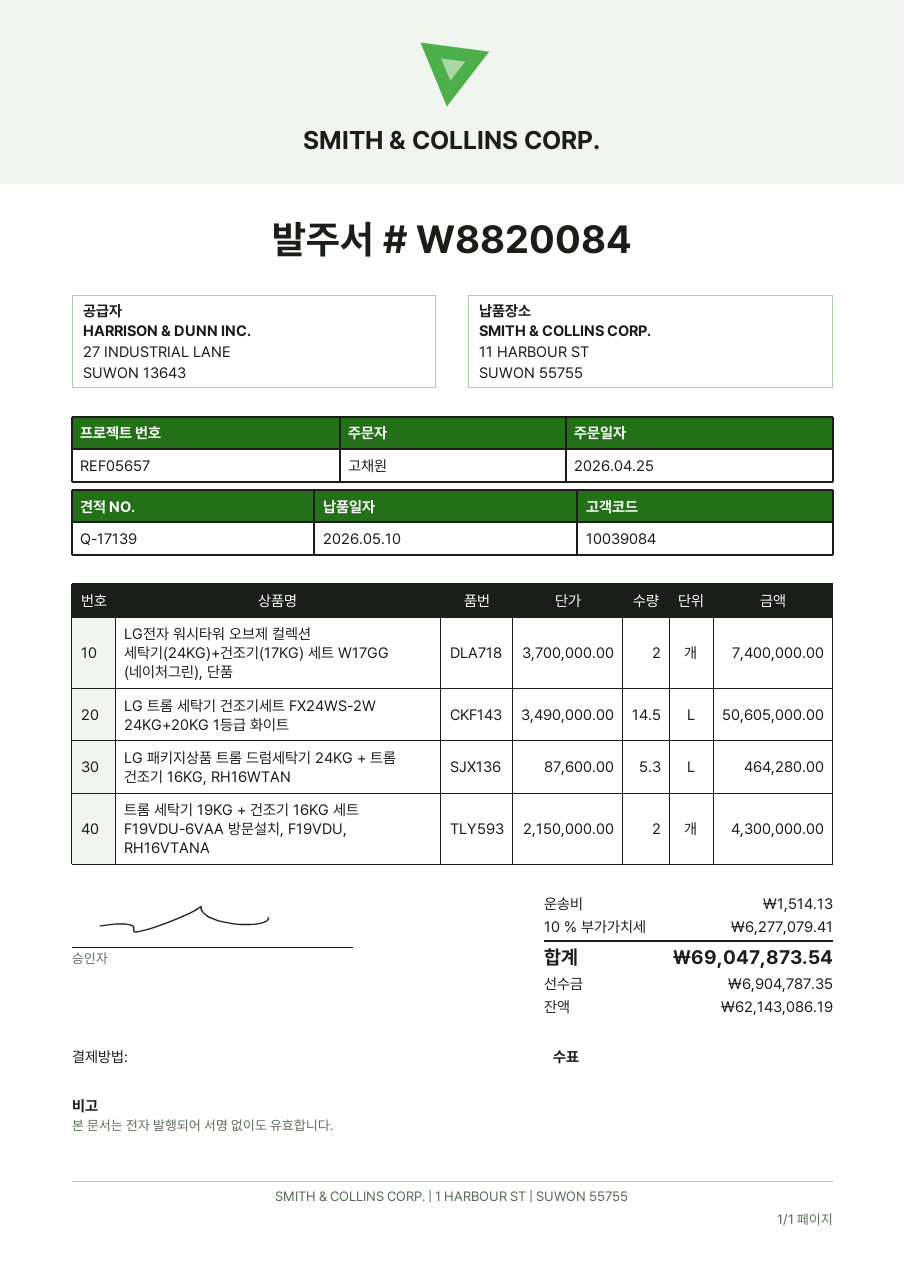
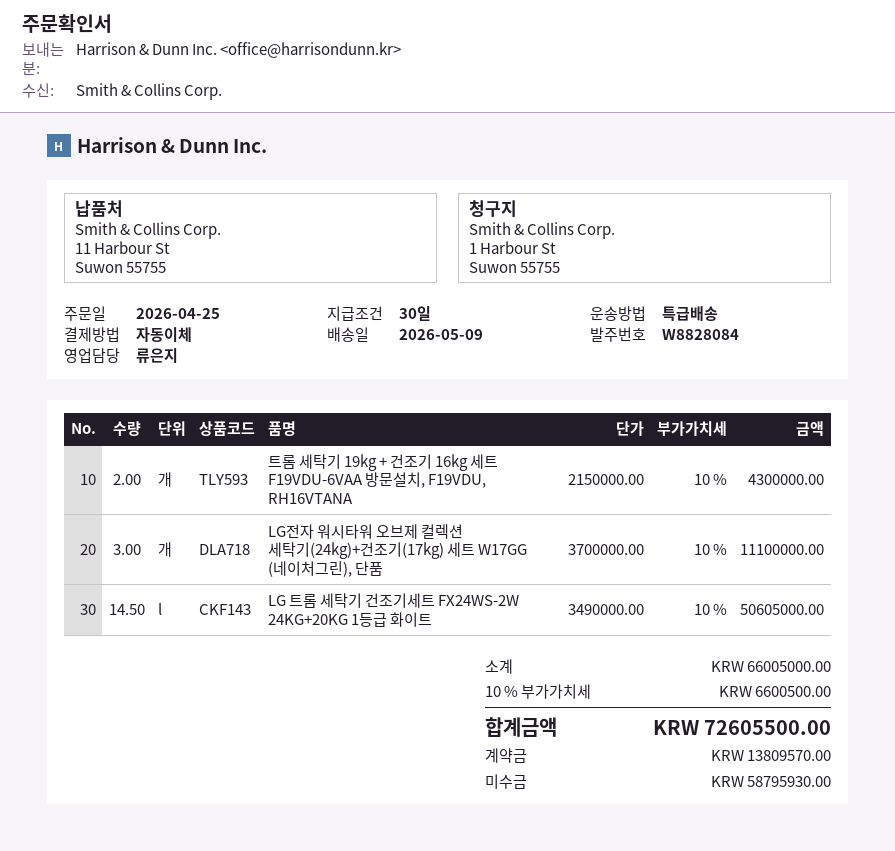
order number: W8820084 -> W8828084
delivery date: 2026-05-10 -> 2026-05-09
payment method: cheque -> direct debit
LG전자 워시타워 오브제 컬렉션 세탁기(24KG)+건조기(17KG) 세트 W17GG (네이처그린), 단품: 2 x 3700000.00 = 7400000.00 -> 3 x 3700000.00 = 11100000.00
LG 패키지상품 트롬 드럼세탁기 24KG + 트롬 건조기 16KG, RH16WTAN: 5.3 x 87600.00 = 464280.00 -> none
shipping: 1514.13 -> none
tax: 10% = 6277079.41 -> 10% = 6600500.00
total: 69047873.54 -> 72605500.00
deposit: 6904787.35 -> 13809570.00
balance: 62143086.19 -> 58795930.00

